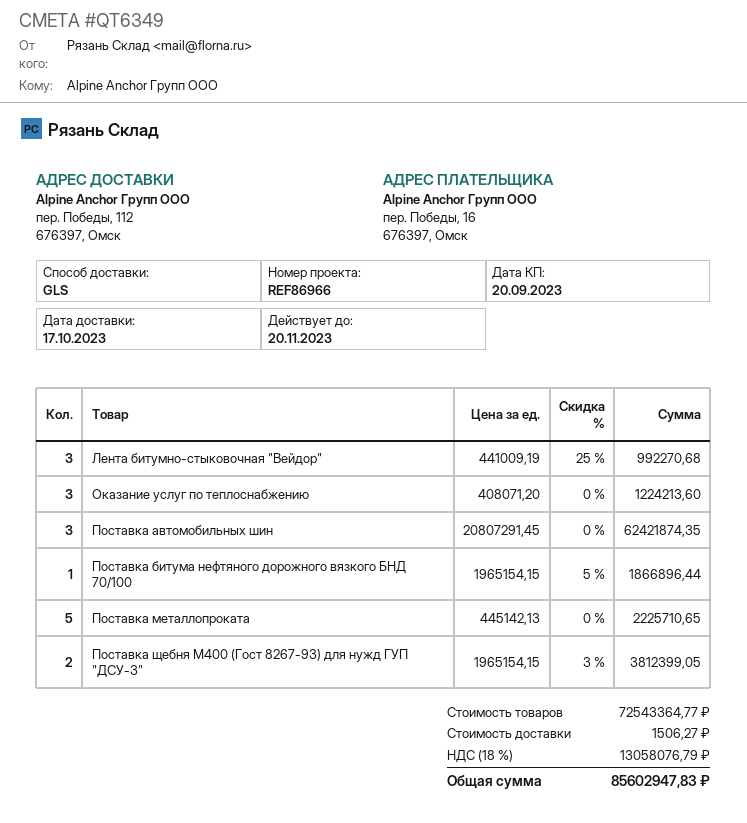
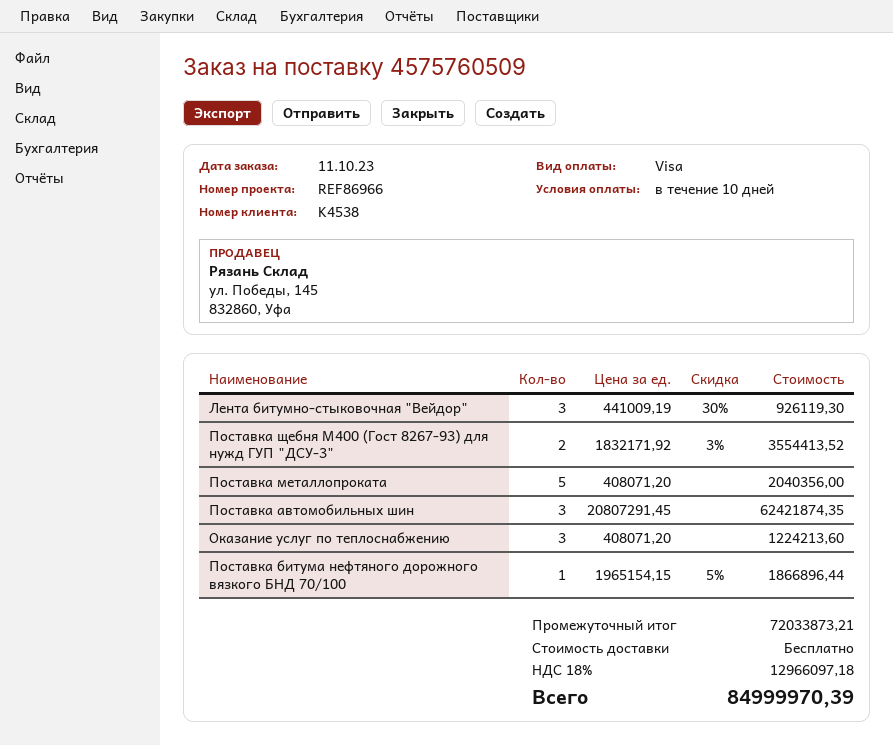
Лента битумно-стыковочная "Вейдор": 3 x 441009.19 - 25% = 992270.68 -> 3 x 441009.19 - 30% = 926119.30
Поставка металлопроката: 5 x 445142.13 = 2225710.65 -> 5 x 408071.20 = 2040356.00
Поставка щебня М400 (Гост 8267-93) для нужд ГУП "ДСУ-3": 2 x 1965154.15 - 3% = 3812399.05 -> 2 x 1832171.92 - 3% = 3554413.52
subtotal: 72543364.77 -> 72033873.21
shipping: 1506.27 -> 0.00
tax: 18% = 13058076.79 -> 18% = 12966097.18
total: 85602947.83 -> 84999970.39

